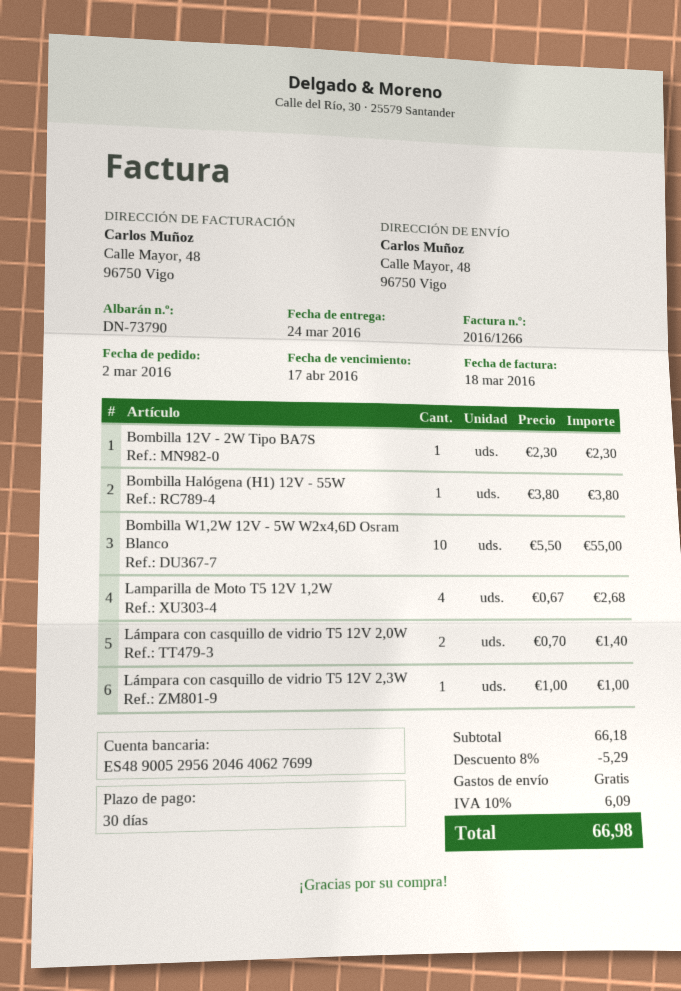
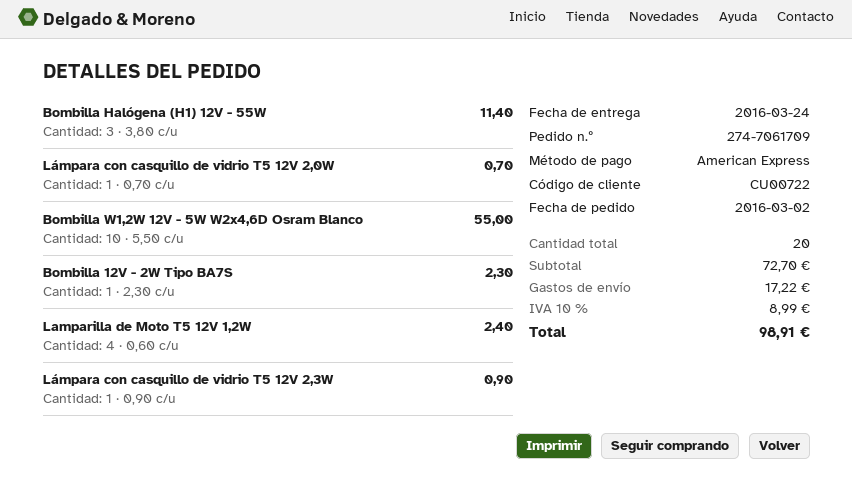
Bombilla Halógena (H1) 12V - 55W: 1 x 3.80 = 3.80 -> 3 x 3.80 = 11.40
Lamparilla de Moto T5 12V 1,2W: 4 x 0.67 = 2.68 -> 4 x 0.60 = 2.40
Lámpara con casquillo de vidrio T5 12V 2,0W: 2 x 0.70 = 1.40 -> 1 x 0.70 = 0.70
Lámpara con casquillo de vidrio T5 12V 2,3W: 1 x 1.00 = 1.00 -> 1 x 0.90 = 0.90
subtotal: 66.18 -> 72.70
discount: 8% = 5.29 -> none
shipping: 0.00 -> 17.22
tax: 10% = 6.09 -> 10% = 8.99
total: 66.98 -> 98.91

